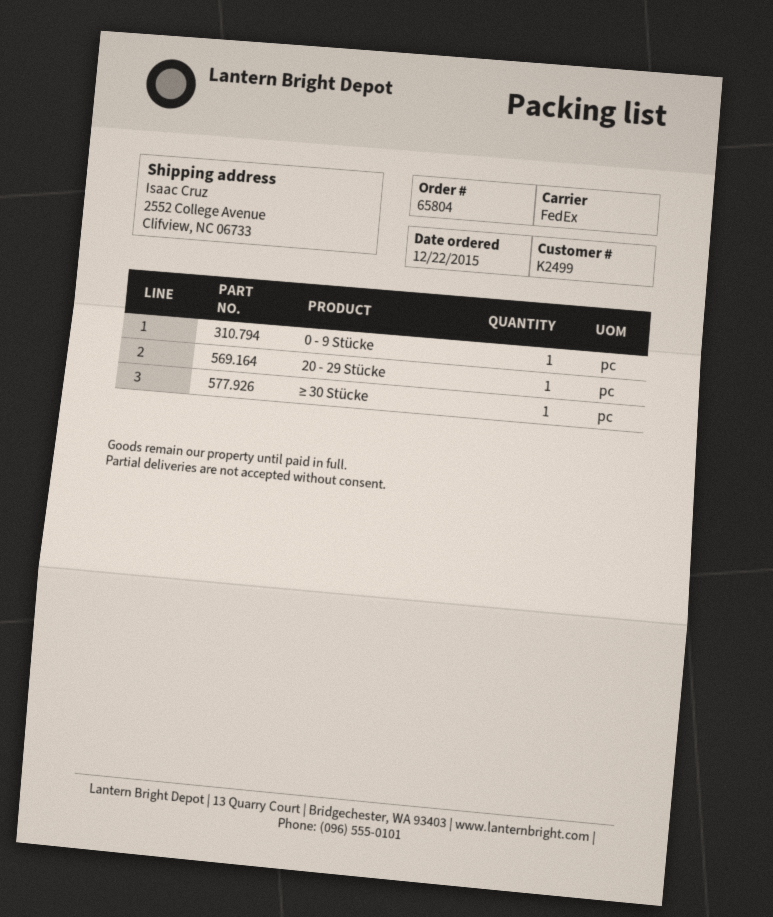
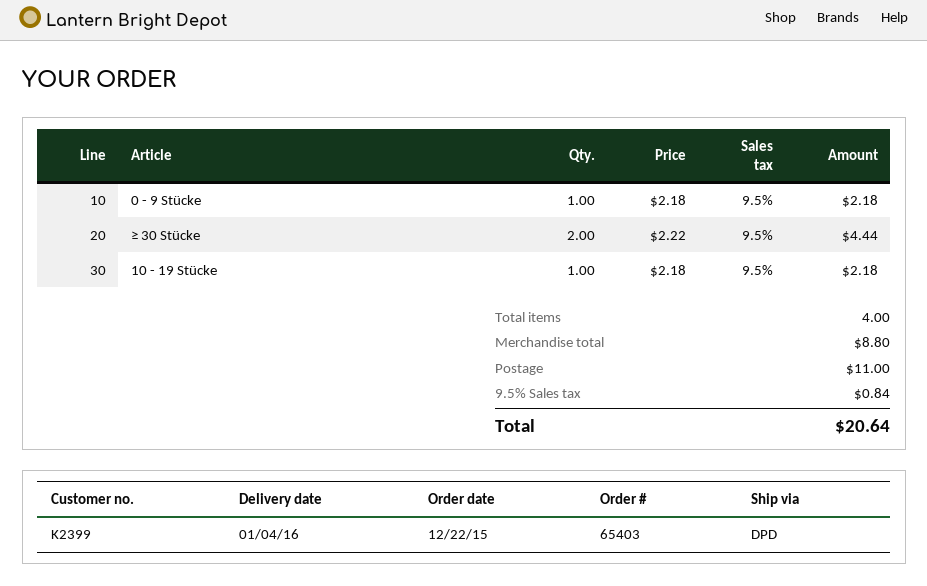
order number: 65804 -> 65403
customer number: K2499 -> K2399
shipping method: FedEx -> DPD
20 - 29 Stücke: 1 -> none
≥ 30 Stücke: 1 -> 2
10 - 19 Stücke: none -> 1

